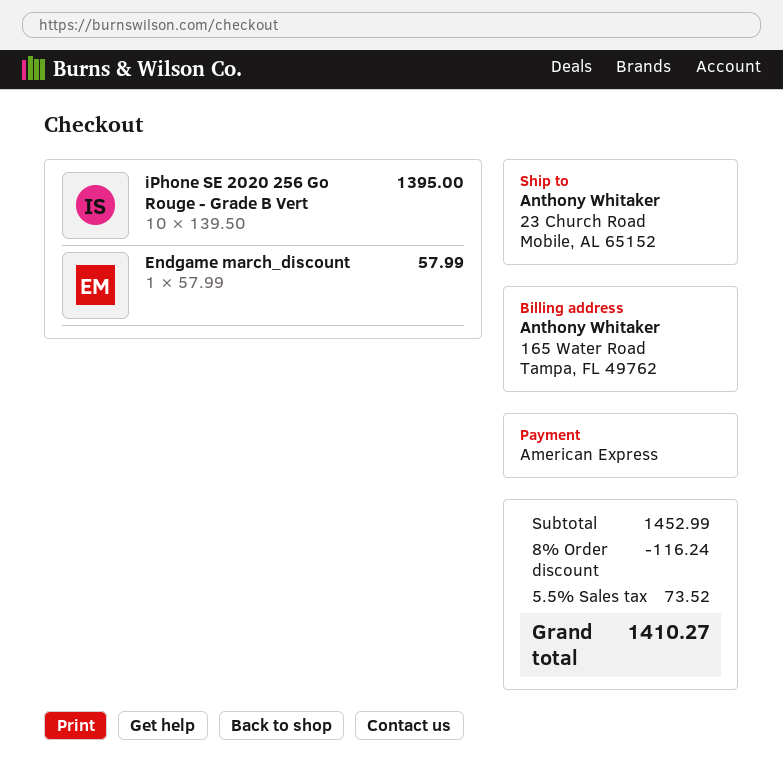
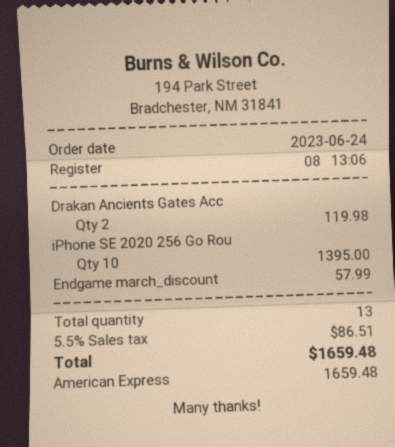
Drakan Ancients Gates Acc: none -> 2 for 119.98
discount: 8% = 116.24 -> none
tax: 5.5% = 73.52 -> 5.5% = 86.51
total: 1410.27 -> 1659.48

